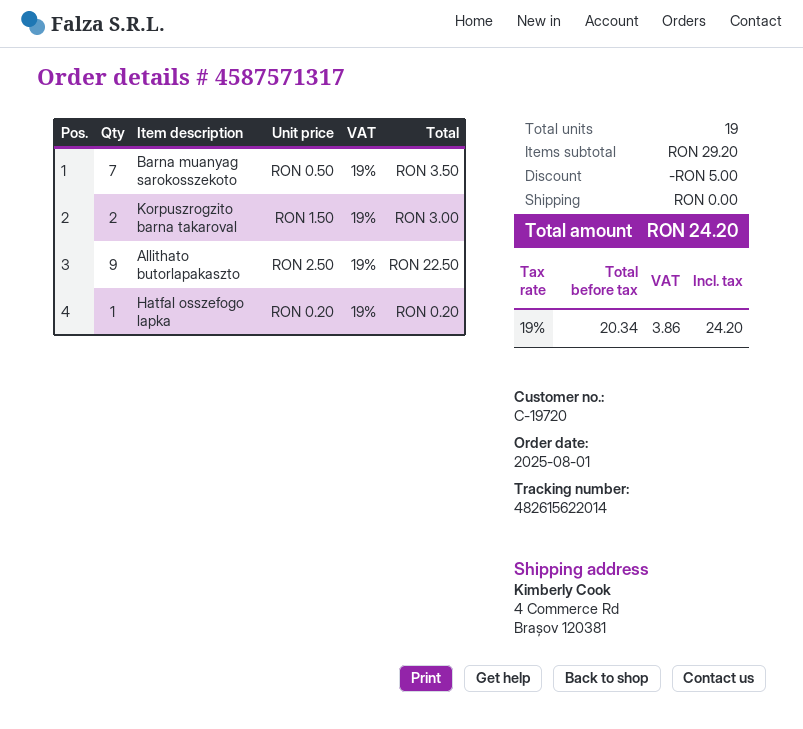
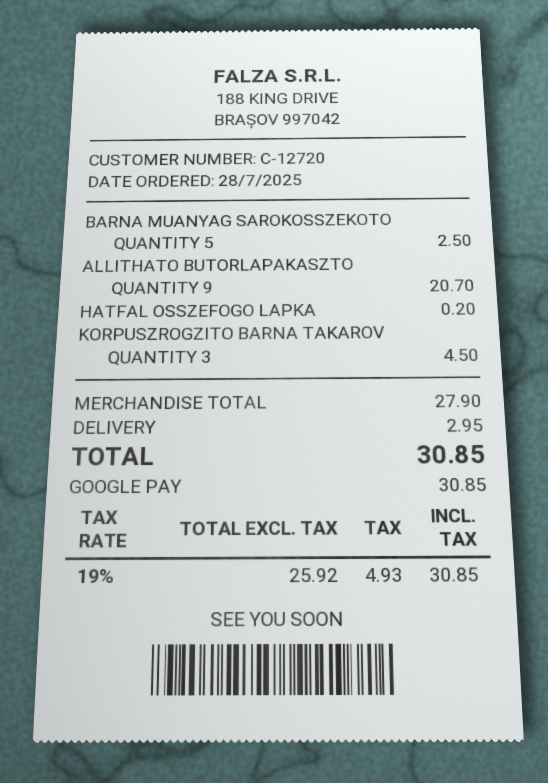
order date: 2025-08-01 -> 2025-07-28
customer number: C-19720 -> C-12720
Barna muanyag sarokosszekoto: 7 for 3.50 -> 5 for 2.50
Korpuszrogzito barna takaroval: 2 for 3.00 -> 3 for 4.50
Allithato butorlapakaszto: 9 for 22.50 -> 9 for 20.70
subtotal: 29.20 -> 27.90
discount: 5.00 -> none
shipping: 0.00 -> 2.95
net: 20.34 -> 25.92
tax: 19% = 3.86 -> 19% = 4.93
total: 24.20 -> 30.85

